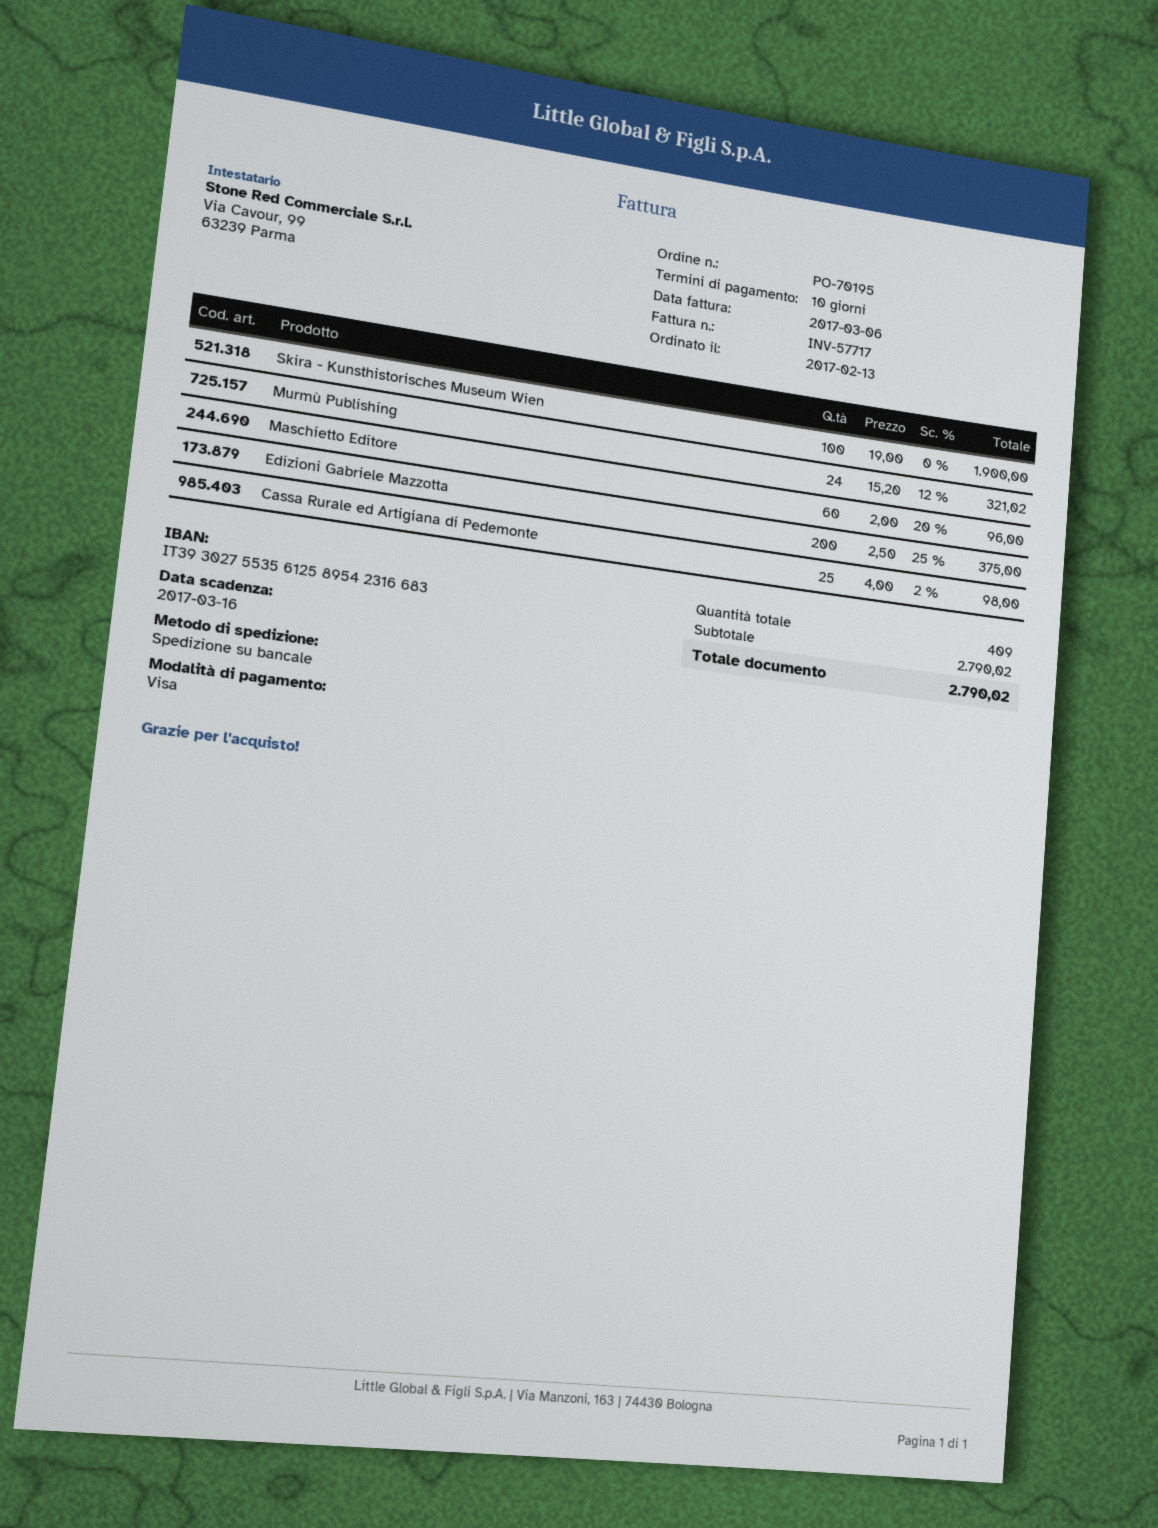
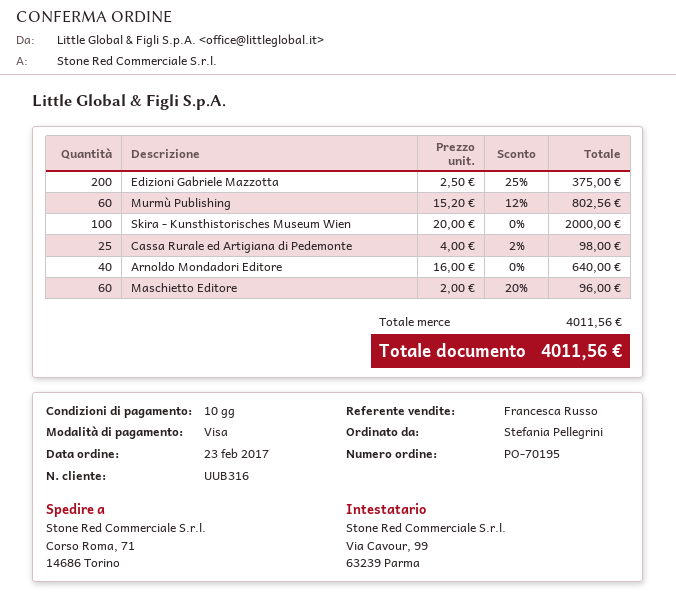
order date: 2017-02-13 -> 2017-02-23
Skira - Kunsthistorisches Museum Wien: 100 x 19.00 = 1900.00 -> 100 x 20.00 = 2000.00
Murmù Publishing: 24 x 15.20 - 12% = 321.02 -> 60 x 15.20 - 12% = 802.56
Arnoldo Mondadori Editore: none -> 40 x 16.00 = 640.00
subtotal: 2790.02 -> 4011.56
total: 2790.02 -> 4011.56

